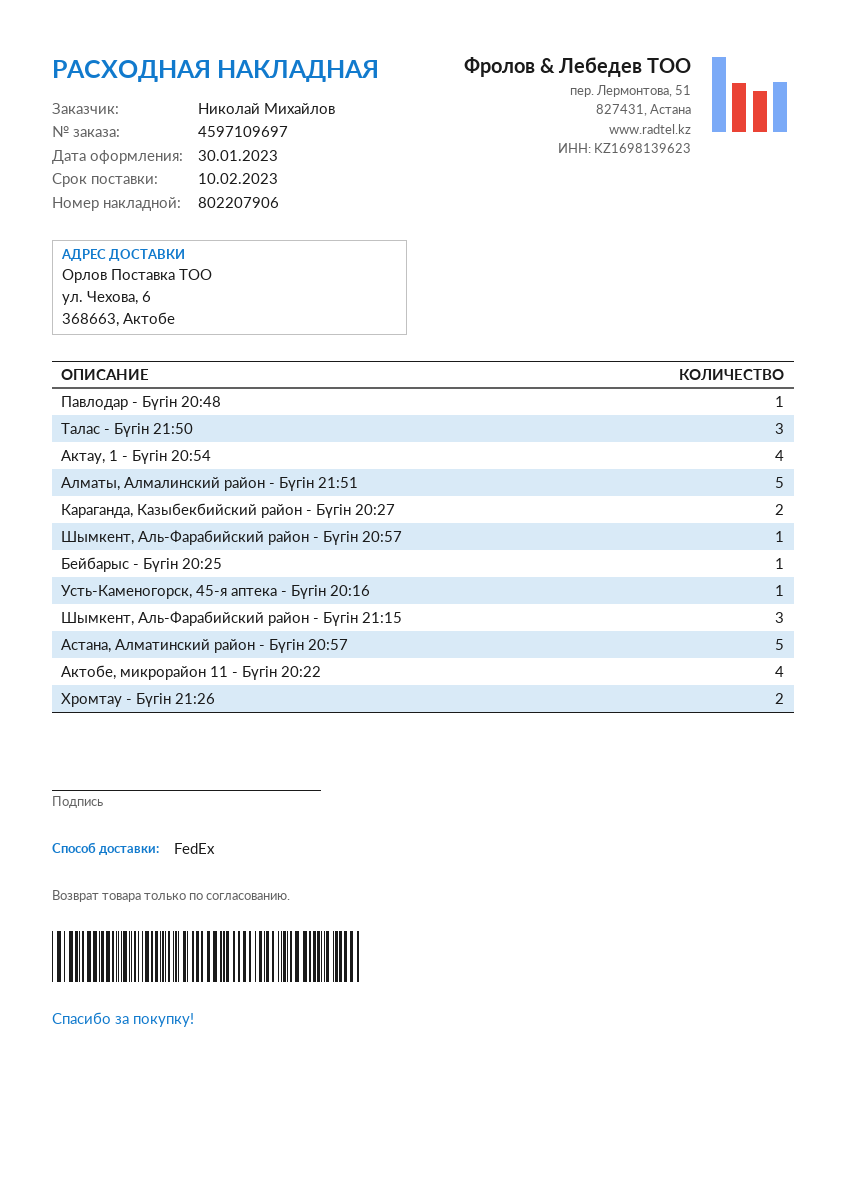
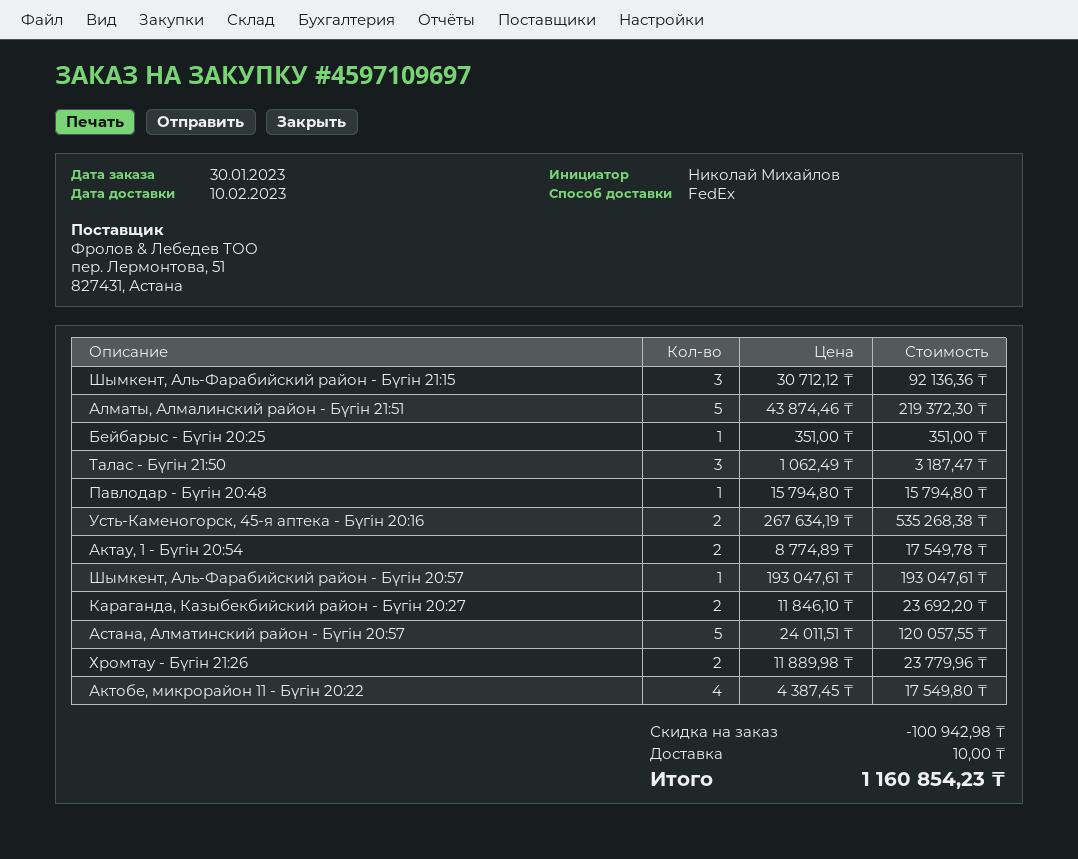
Актау, 1 - Бүгін 20:54: 4 -> 2
Усть-Каменогорск, 45-я аптека - Бүгін 20:16: 1 -> 2

